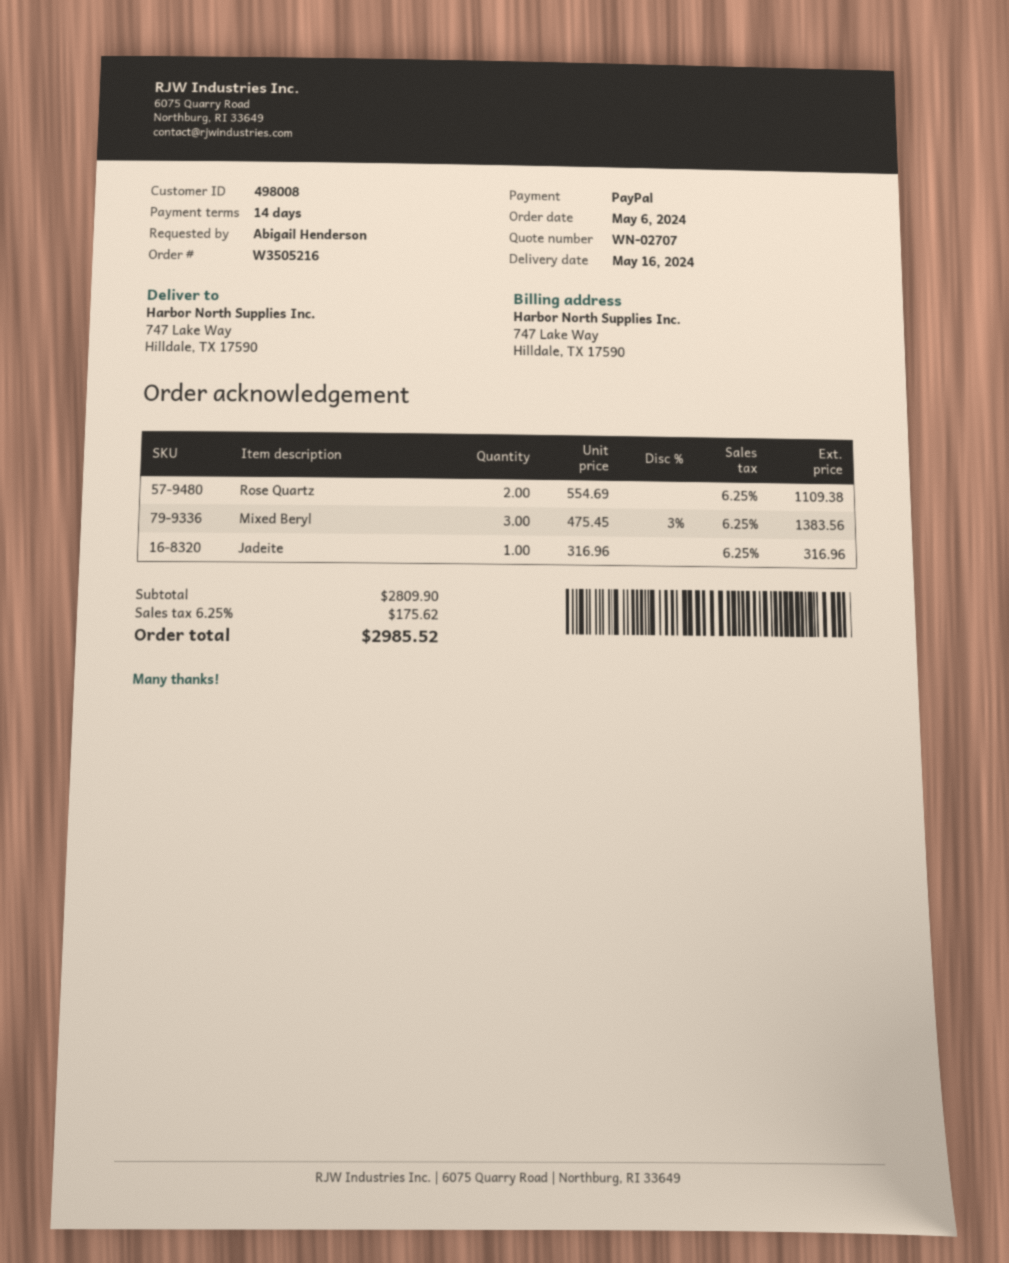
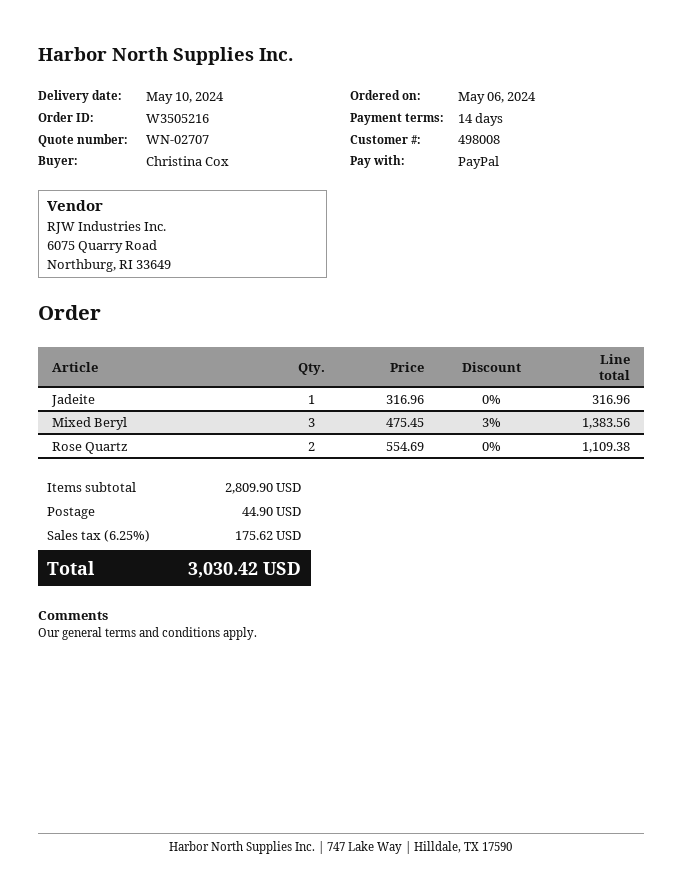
delivery date: 2024-05-16 -> 2024-05-10
ordered by: Abigail Henderson -> Christina Cox
shipping: none -> 44.90
total: 2985.52 -> 3030.42

